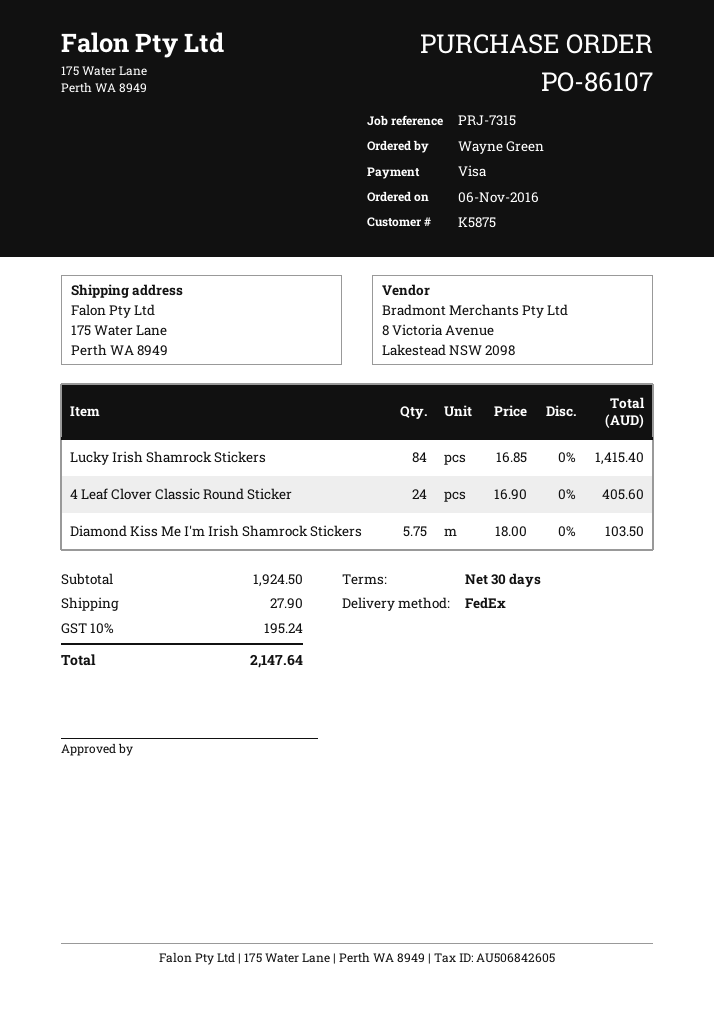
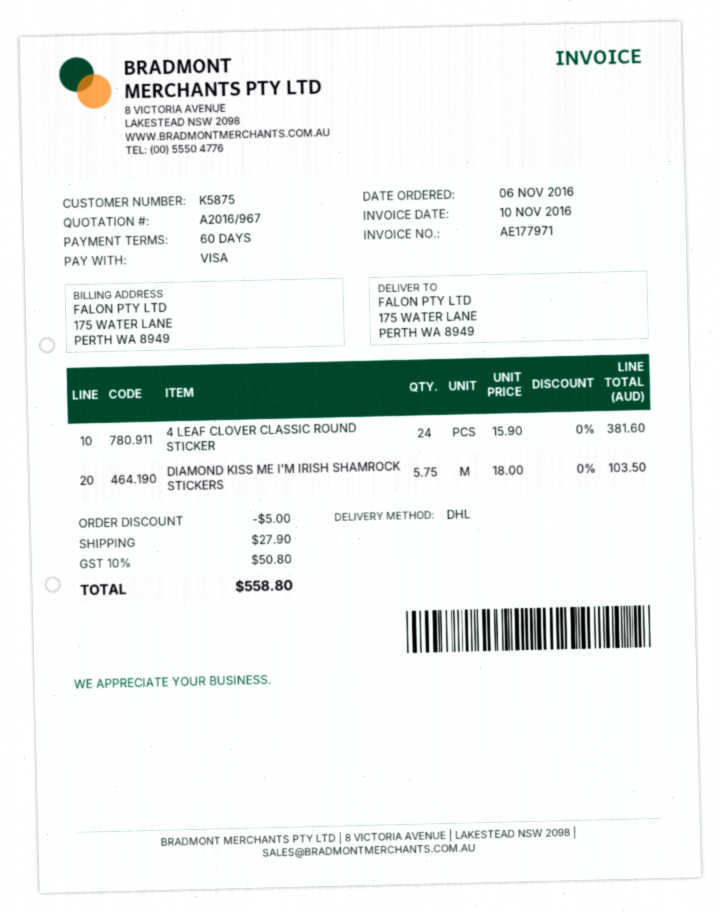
payment terms: 30 days -> 60 days
shipping method: FedEx -> DHL
Lucky Irish Shamrock Stickers: 84 x 16.85 = 1415.40 -> none
4 Leaf Clover Classic Round Sticker: 24 x 16.90 = 405.60 -> 24 x 15.90 = 381.60
discount: none -> 5.00
tax: 10% = 195.24 -> 10% = 50.80
total: 2147.64 -> 558.80

